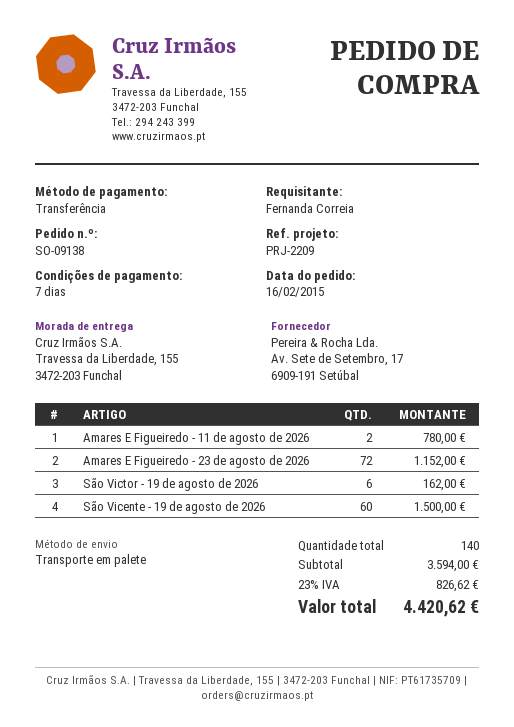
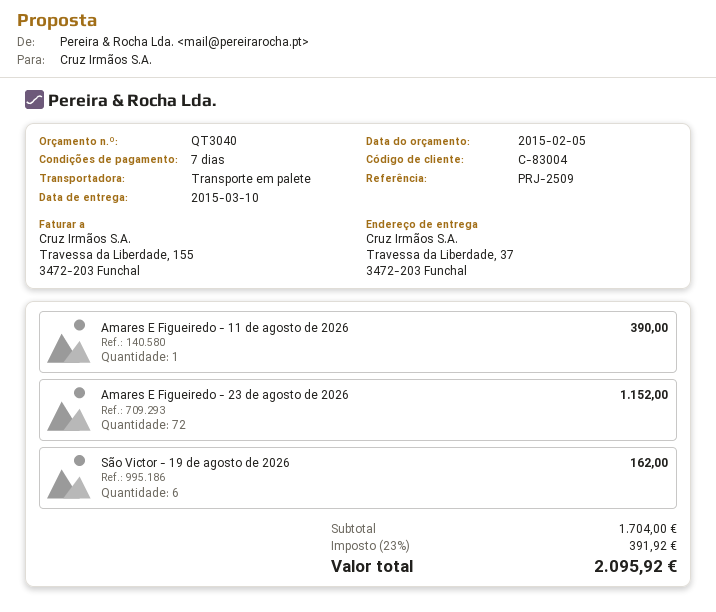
reference: PRJ-2209 -> PRJ-2509
ship to: Travessa da Liberdade, 155, 3472-203 Funchal -> Travessa da Liberdade, 37, 3472-203 Funchal
Amares E Figueiredo - 11 de agosto de 2026: 2 for 780.00 -> 1 for 390.00
São Vicente - 19 de agosto de 2026: 60 for 1500.00 -> none
subtotal: 3594.00 -> 1704.00
tax: 23% = 826.62 -> 23% = 391.92
total: 4420.62 -> 2095.92

